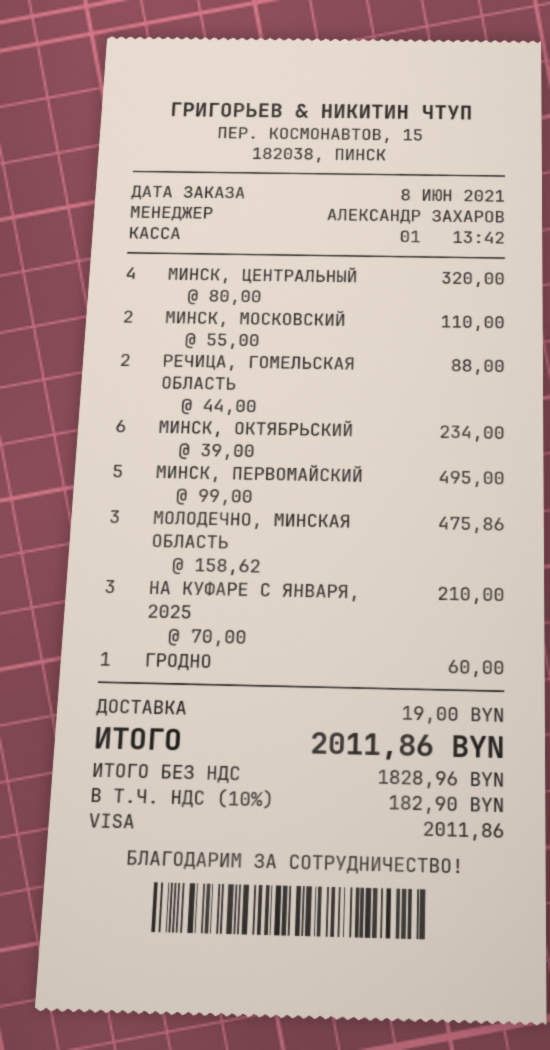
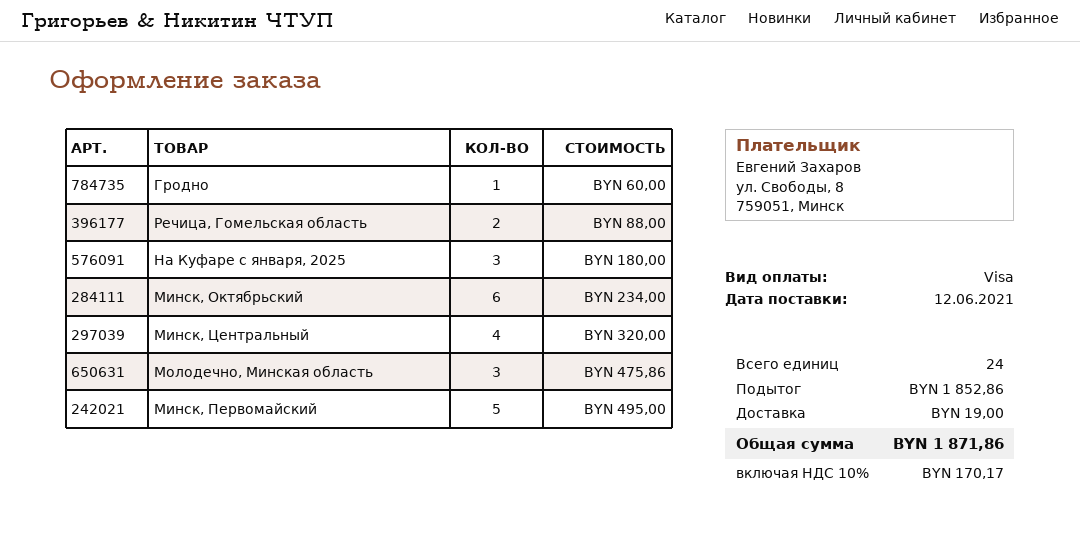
МИНСК, МОСКОВСКИЙ: 2 for 110.00 -> none
НА КУФАРЕ С ЯНВАРЯ, 2025: 3 for 210.00 -> 3 for 180.00
tax: 10% = 182.90 -> 10% = 170.17
total: 2011.86 -> 1871.86

